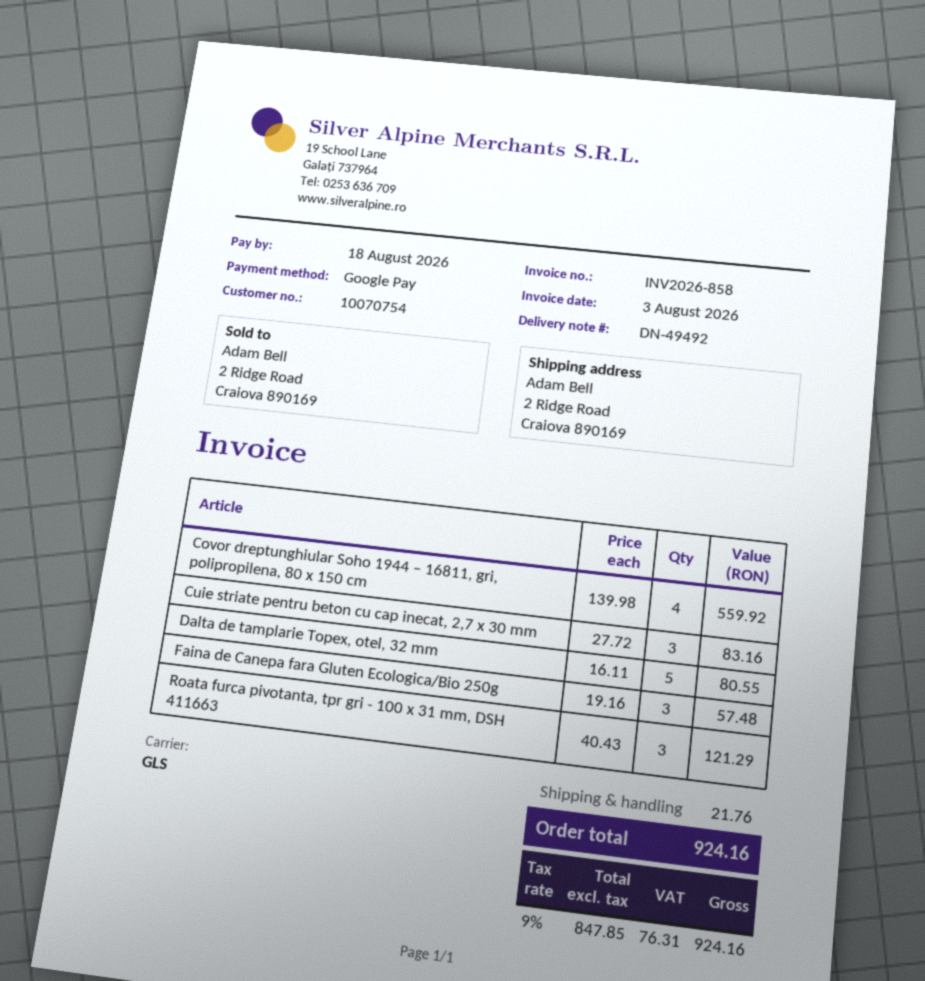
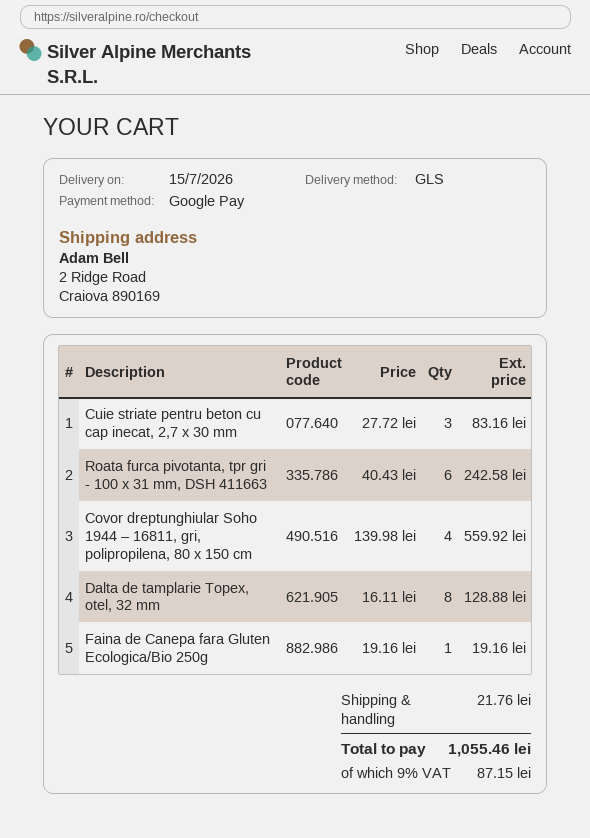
Dalta de tamplarie Topex, otel, 32 mm: 5 x 16.11 = 80.55 -> 8 x 16.11 = 128.88
Faina de Canepa fara Gluten Ecologica/Bio 250g: 3 x 19.16 = 57.48 -> 1 x 19.16 = 19.16
Roata furca pivotanta, tpr gri - 100 x 31 mm, DSH 411663: 3 x 40.43 = 121.29 -> 6 x 40.43 = 242.58
tax: 9% = 76.31 -> 9% = 87.15
total: 924.16 -> 1055.46

